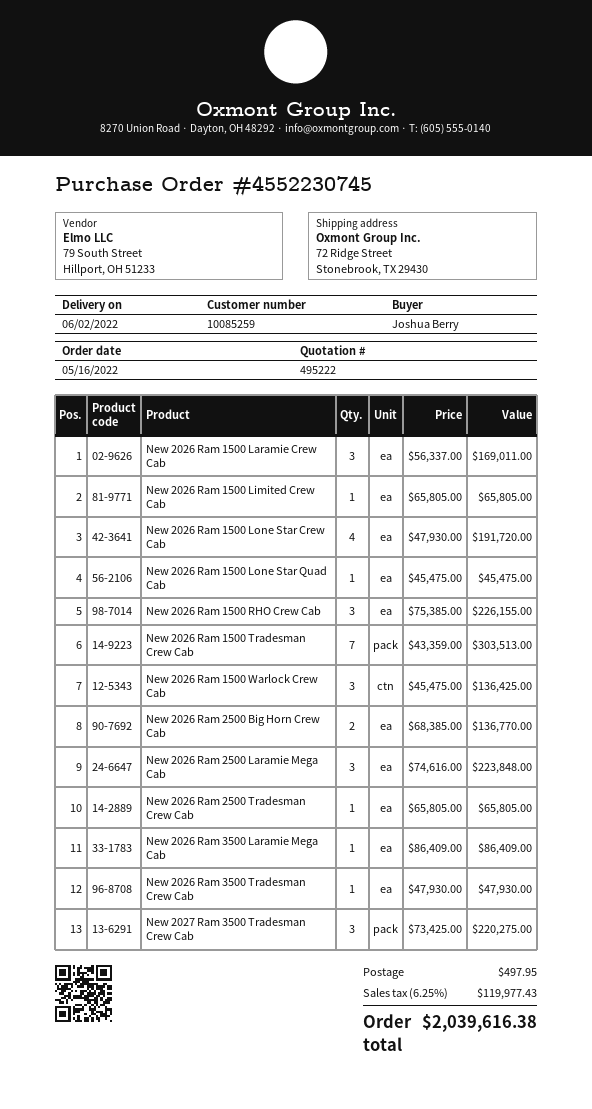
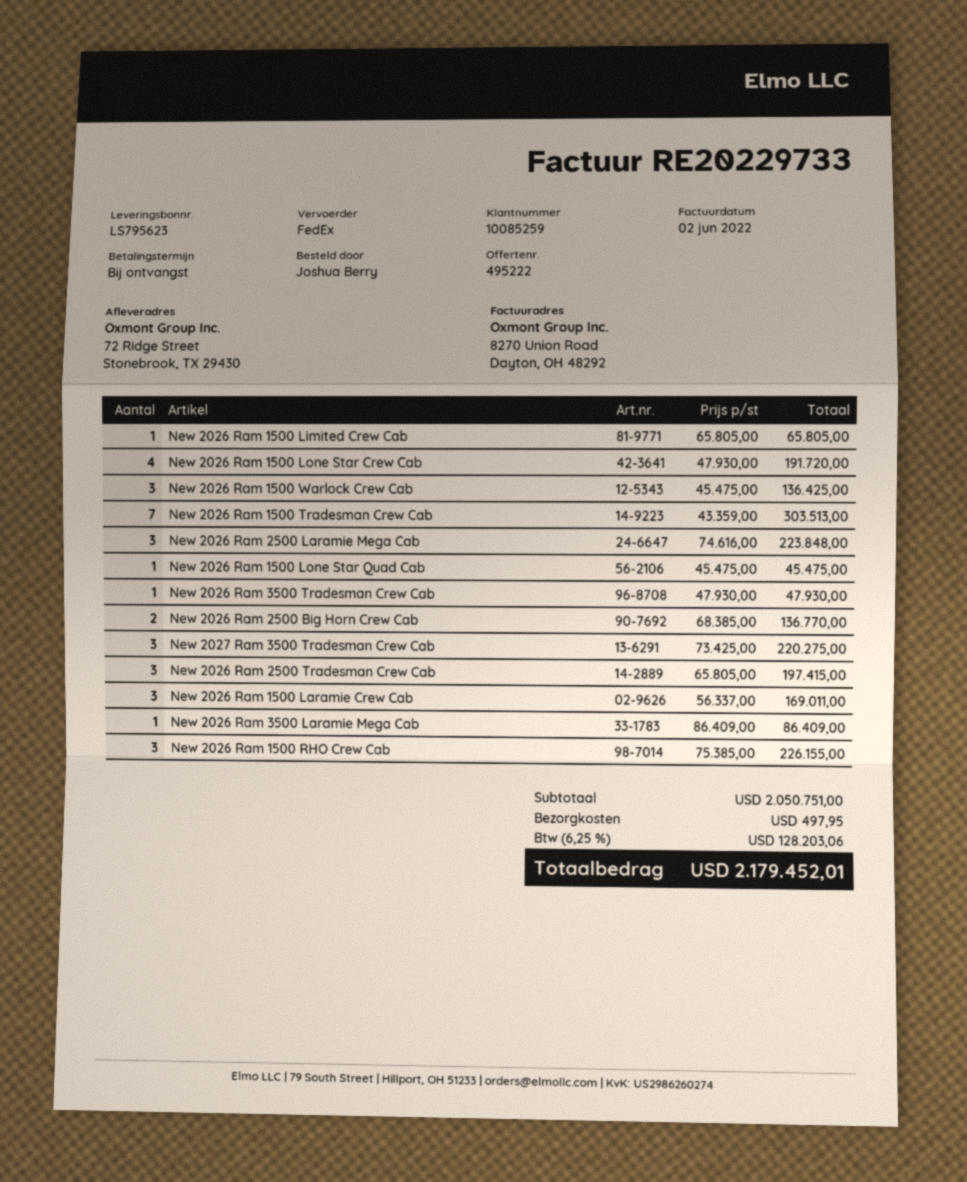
New 2026 Ram 2500 Tradesman Crew Cab: 1 x 65805.00 = 65805.00 -> 3 x 65805.00 = 197415.00
tax: 6.25% = 119977.43 -> 6.25% = 128203.06
total: 2039616.38 -> 2179452.01

